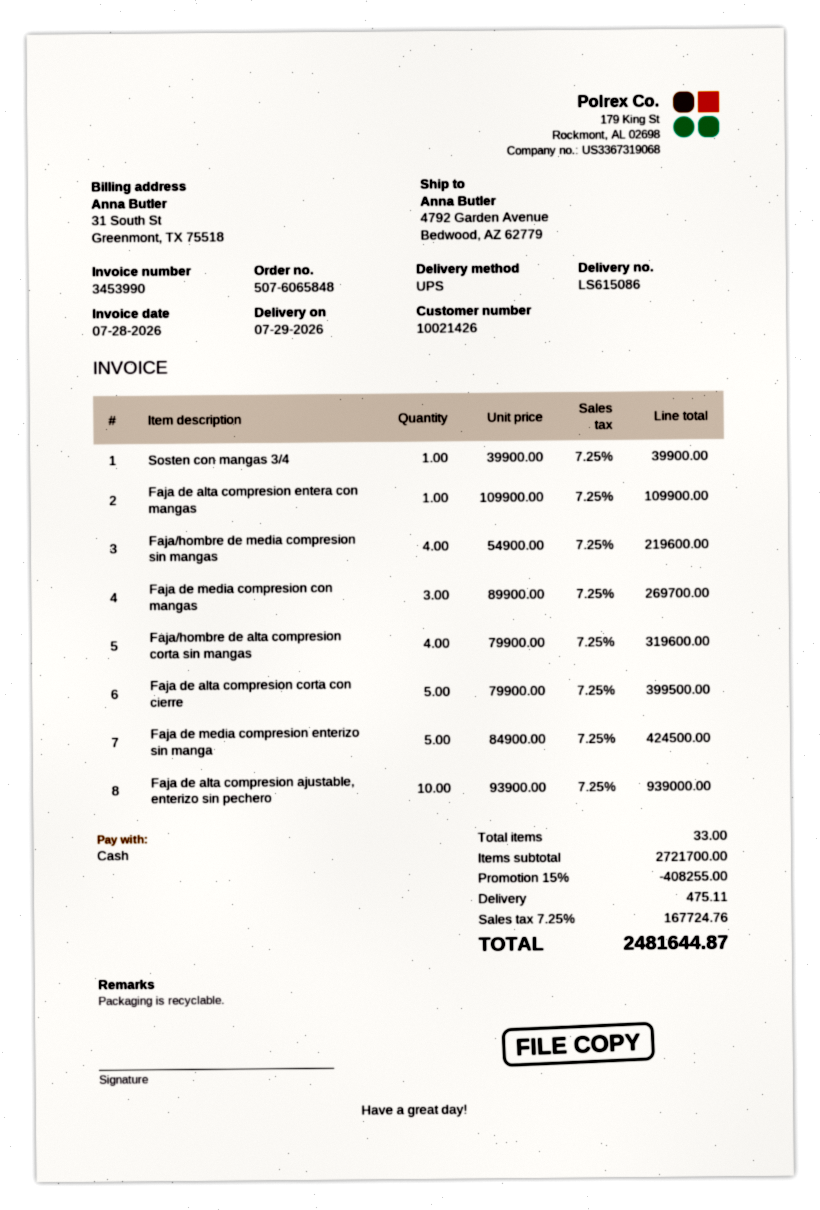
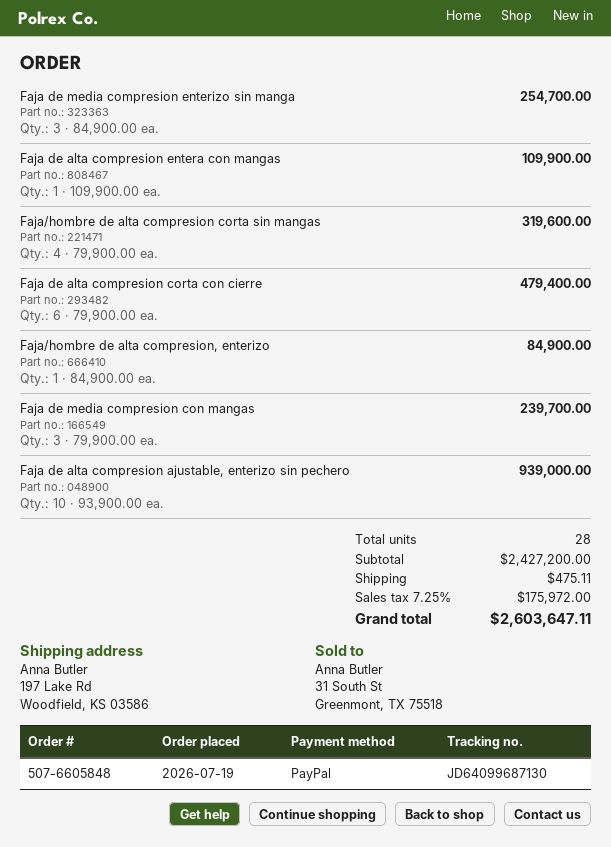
order number: 507-6065848 -> 507-6605848
payment method: cash -> PayPal
ship to: 4792 Garden Avenue, Bedwood, AZ 62779 -> 197 Lake Rd, Woodfield, KS 03586
Sosten con mangas 3/4: 1 x 39900.00 = 39900.00 -> none
Faja/hombre de media compresion sin mangas: 4 x 54900.00 = 219600.00 -> none
Faja de media compresion con mangas: 3 x 89900.00 = 269700.00 -> 3 x 79900.00 = 239700.00
Faja de alta compresion corta con cierre: 5 x 79900.00 = 399500.00 -> 6 x 79900.00 = 479400.00
Faja de media compresion enterizo sin manga: 5 x 84900.00 = 424500.00 -> 3 x 84900.00 = 254700.00
Faja/hombre de alta compresion, enterizo: none -> 1 x 84900.00 = 84900.00
total quantity: 33 -> 28
subtotal: 2721700.00 -> 2427200.00
discount: 15% = 408255.00 -> none
tax: 7.25% = 167724.76 -> 7.25% = 175972.00
total: 2481644.87 -> 2603647.11

